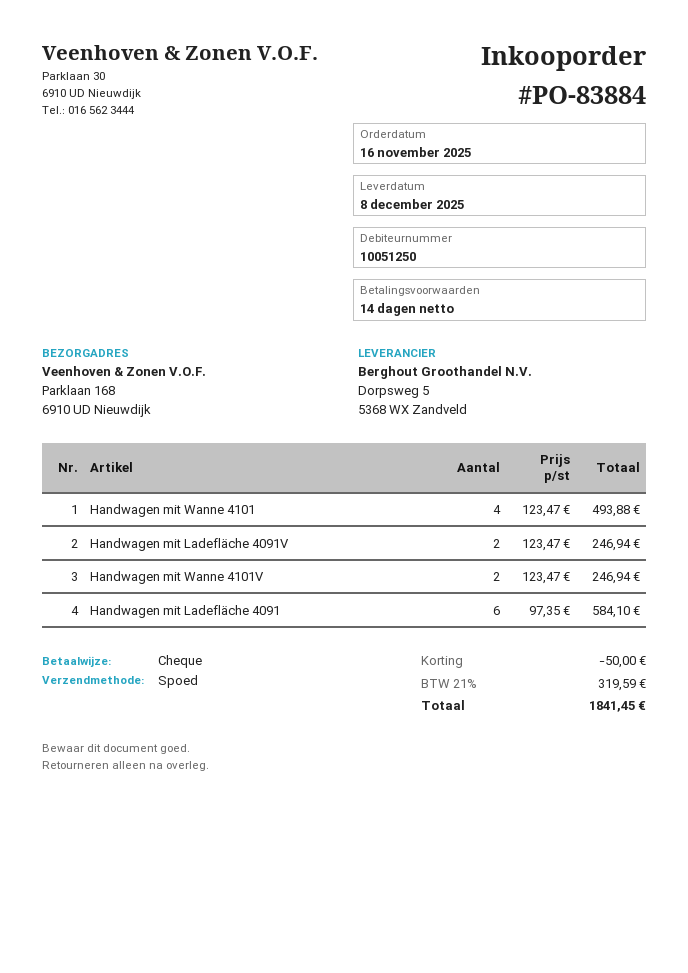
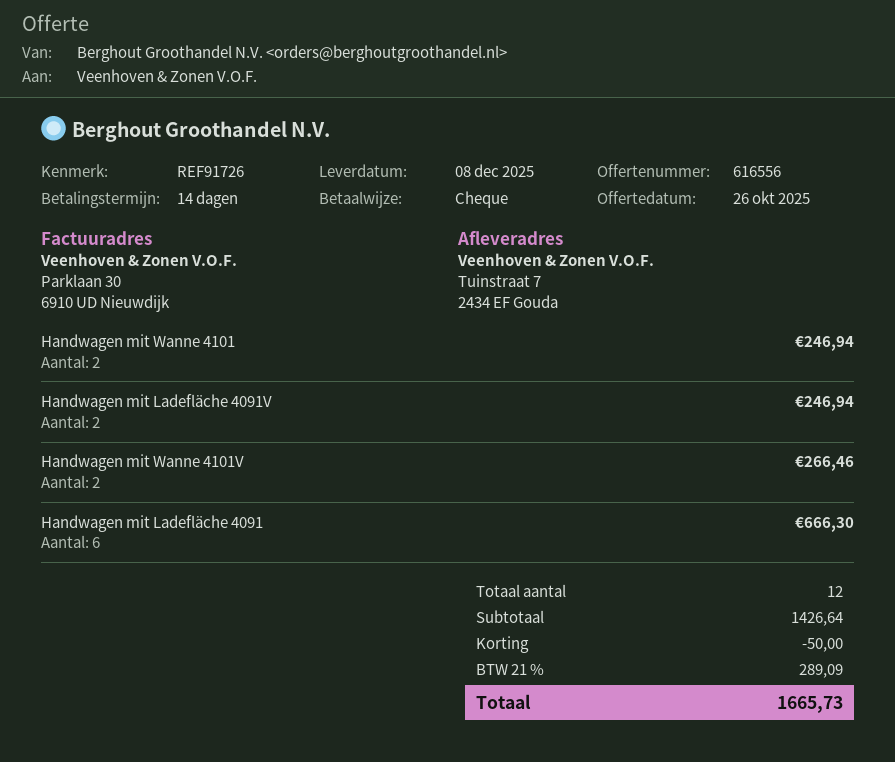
ship to: Parklaan 168, 6910 UD Nieuwdijk -> Tuinstraat 7, 2434 EF Gouda
Handwagen mit Wanne 4101: 4 for 493.88 -> 2 for 246.94
Handwagen mit Wanne 4101V: 2 for 246.94 -> 2 for 266.46
Handwagen mit Ladefläche 4091: 6 for 584.10 -> 6 for 666.30
tax: 21% = 319.59 -> 21% = 289.09
total: 1841.45 -> 1665.73

